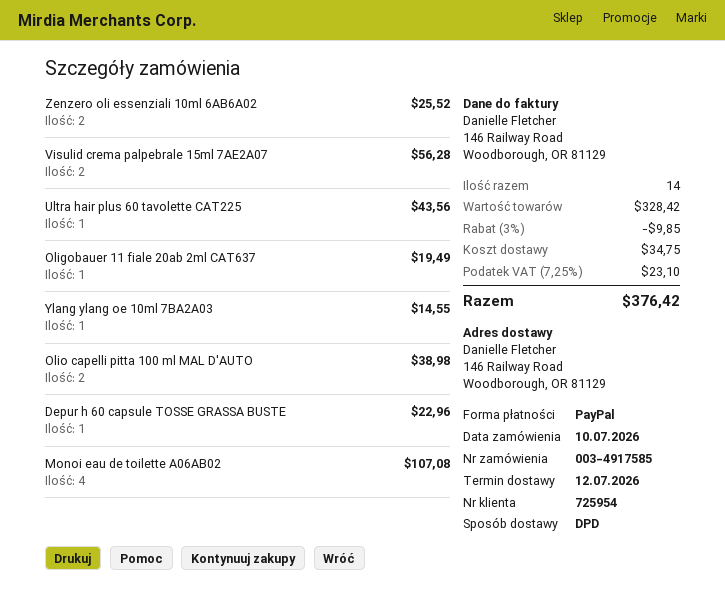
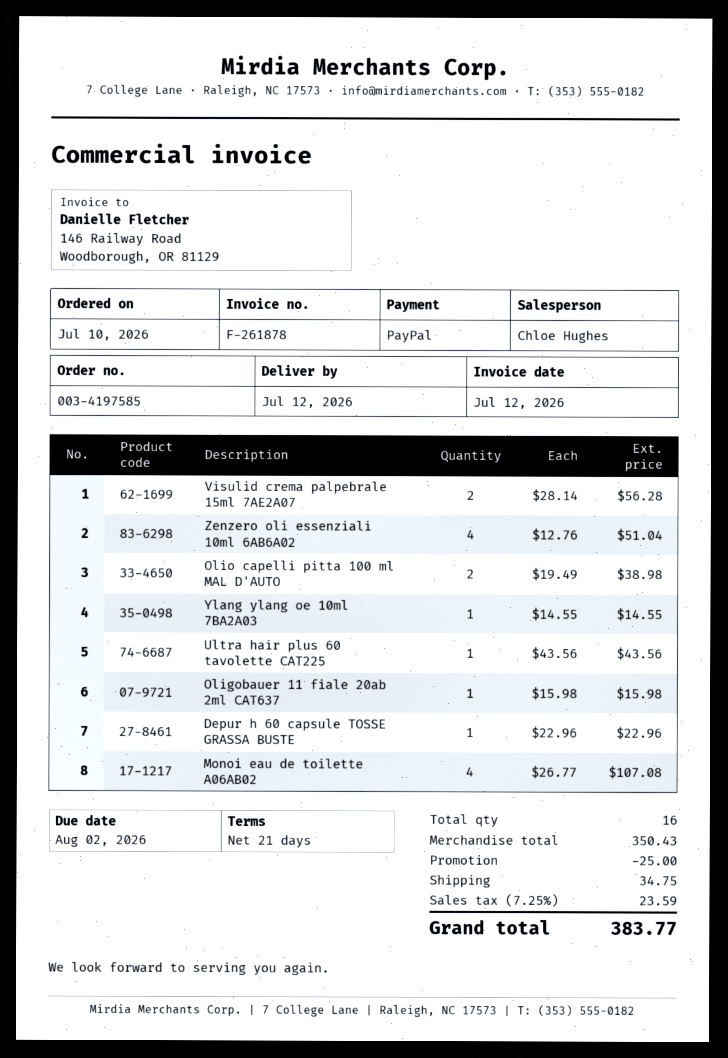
order number: 003-4917585 -> 003-4197585
Zenzero oli essenziali 10ml 6AB6A02: 2 for 25.52 -> 4 for 51.04
Oligobauer 11 fiale 20ab 2ml CAT637: 1 for 19.49 -> 1 for 15.98
total quantity: 14 -> 16
subtotal: 328.42 -> 350.43
discount: 9.85 -> 25.00
tax: 7.25% = 23.10 -> 7.25% = 23.59
total: 376.42 -> 383.77

